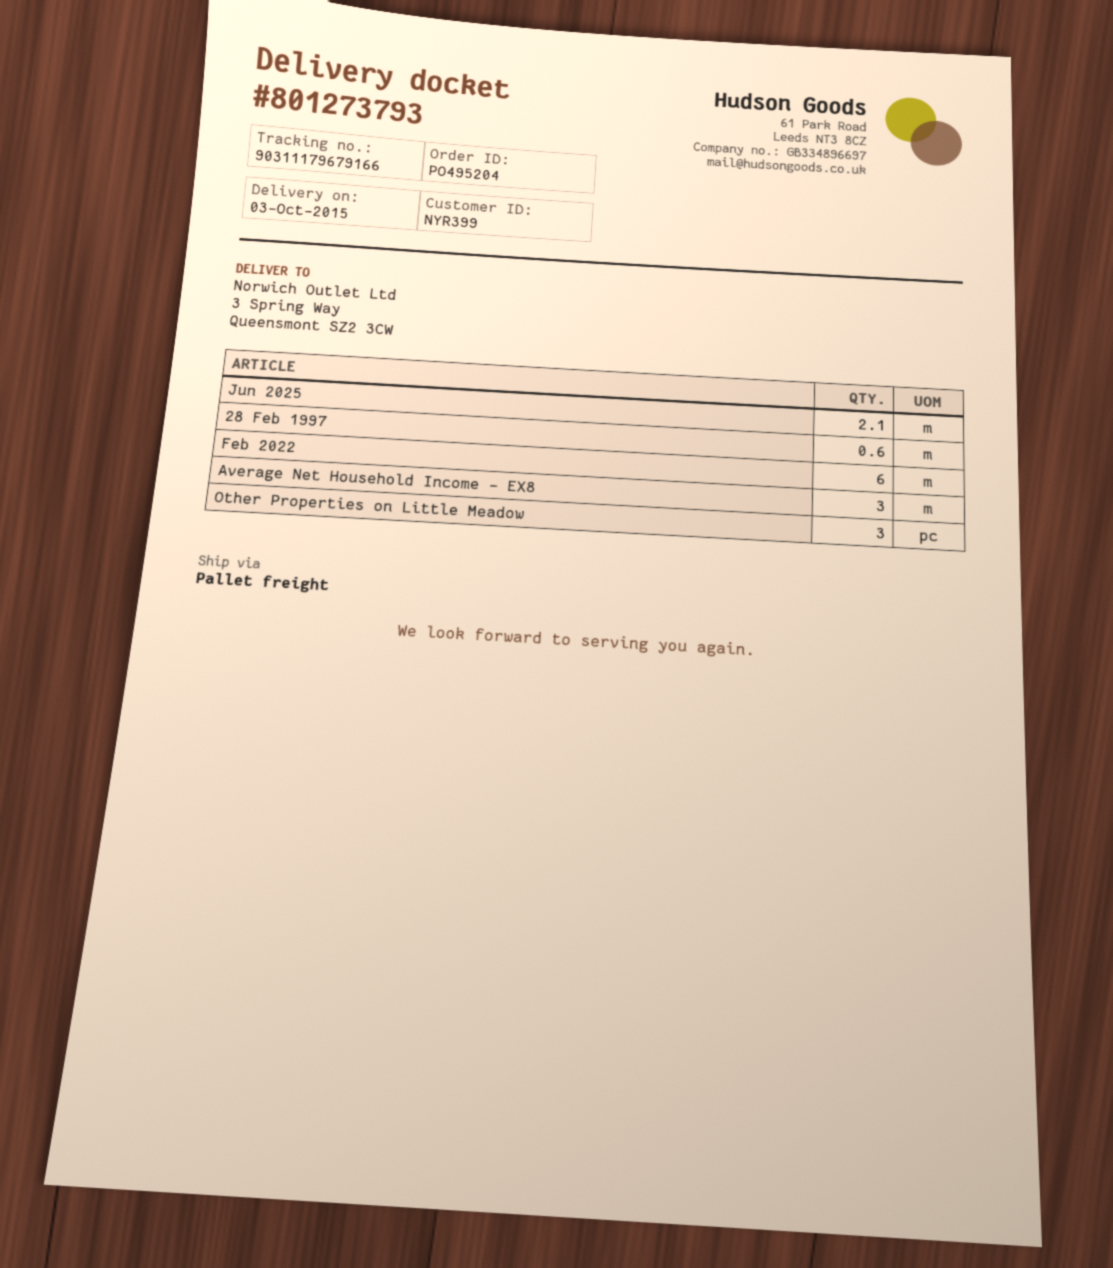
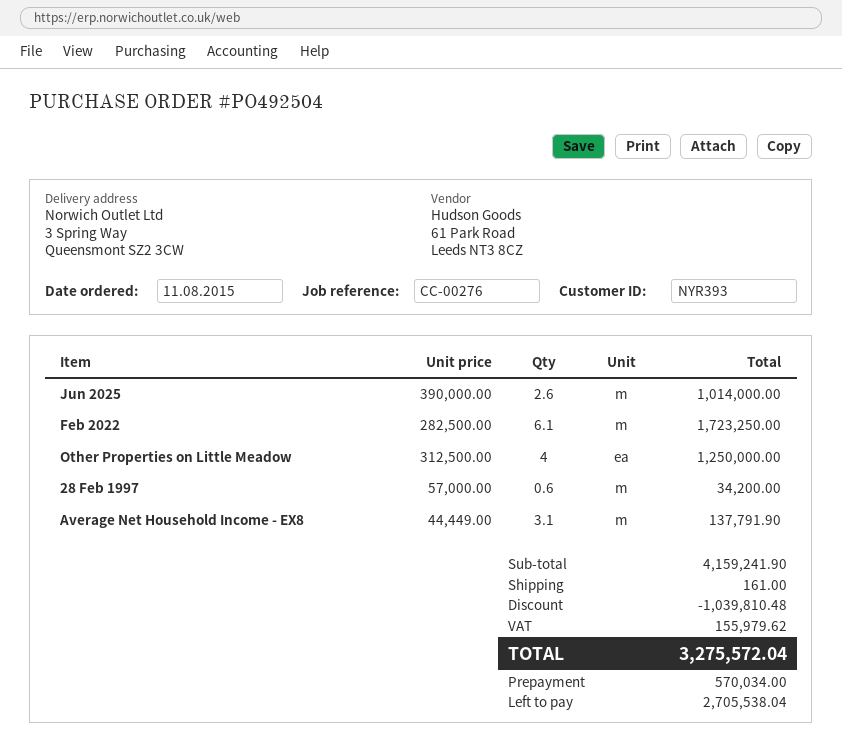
order number: PO495204 -> PO492504
customer number: NYR399 -> NYR393
Jun 2025: 2.1 -> 2.6
Feb 2022: 6 -> 6.1
Average Net Household Income - EX8: 3 -> 3.1
Other Properties on Little Meadow: 3 -> 4

